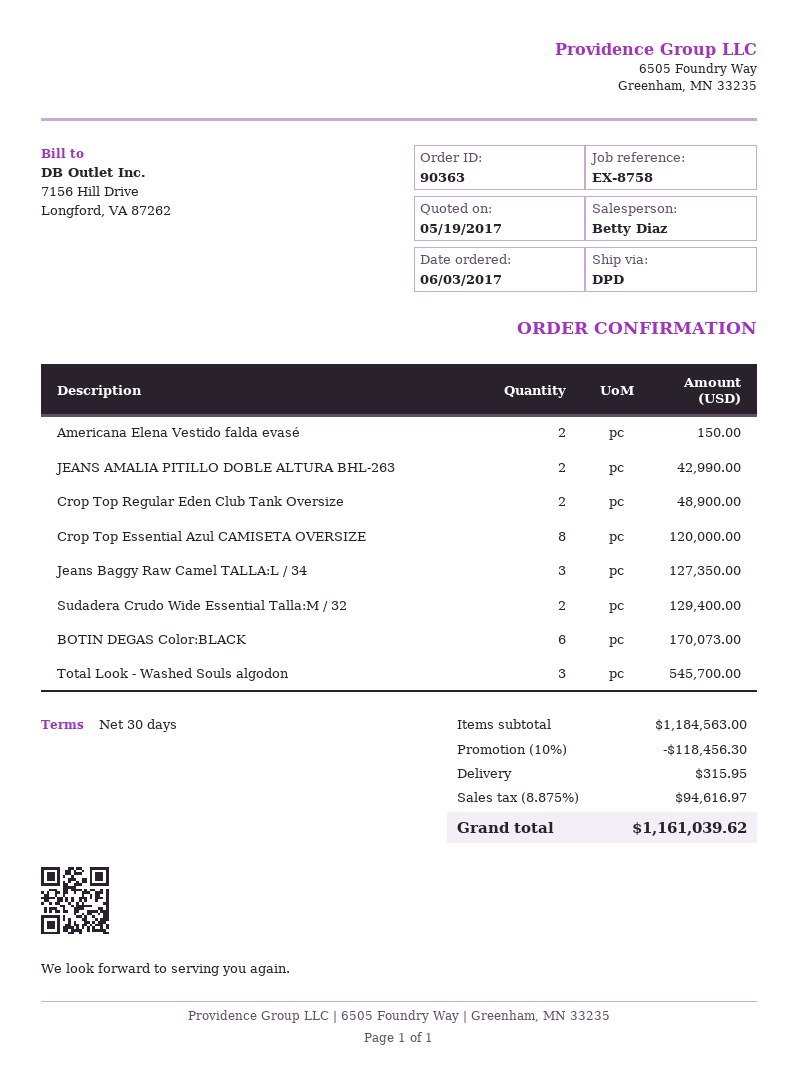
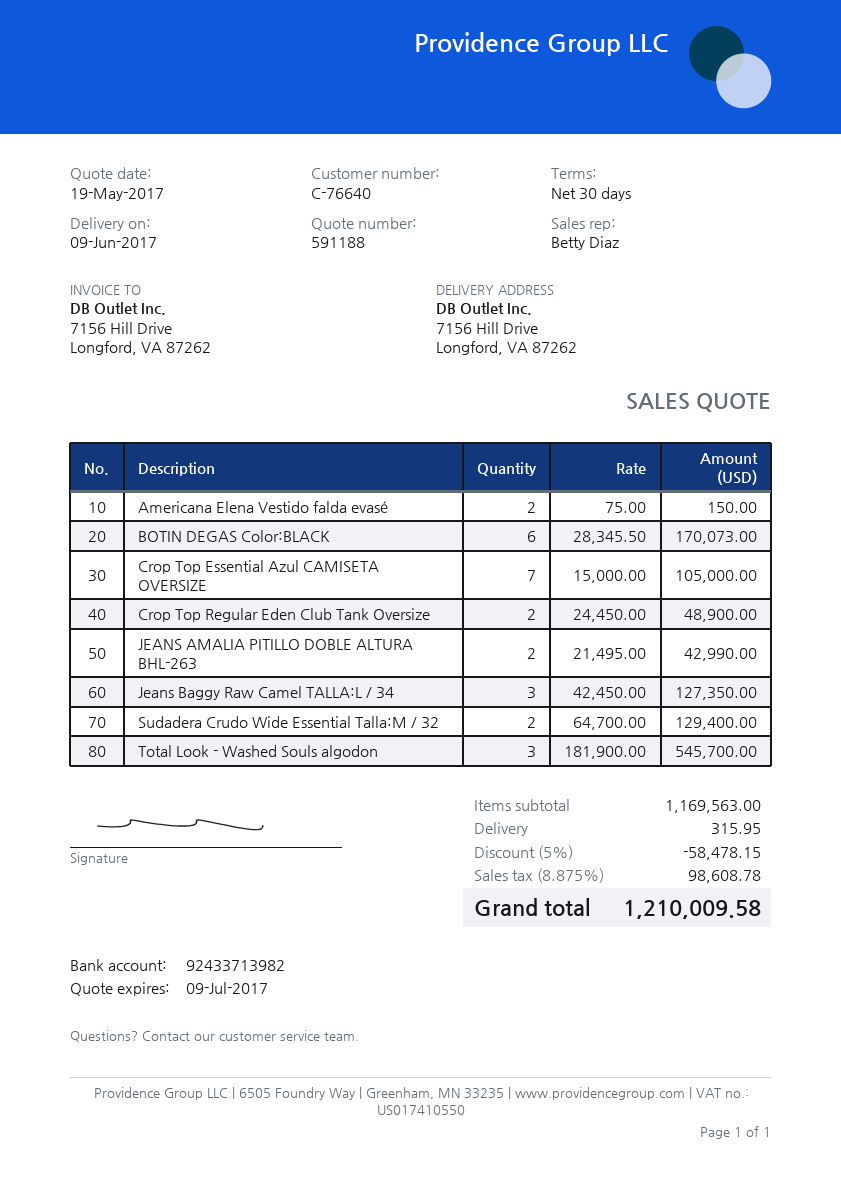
Crop Top Essential Azul CAMISETA OVERSIZE: 8 for 120000.00 -> 7 for 105000.00
subtotal: 1184563.00 -> 1169563.00
discount: 10% = 118456.30 -> 5% = 58478.15
tax: 8.875% = 94616.97 -> 8.875% = 98608.78
total: 1161039.62 -> 1210009.58

